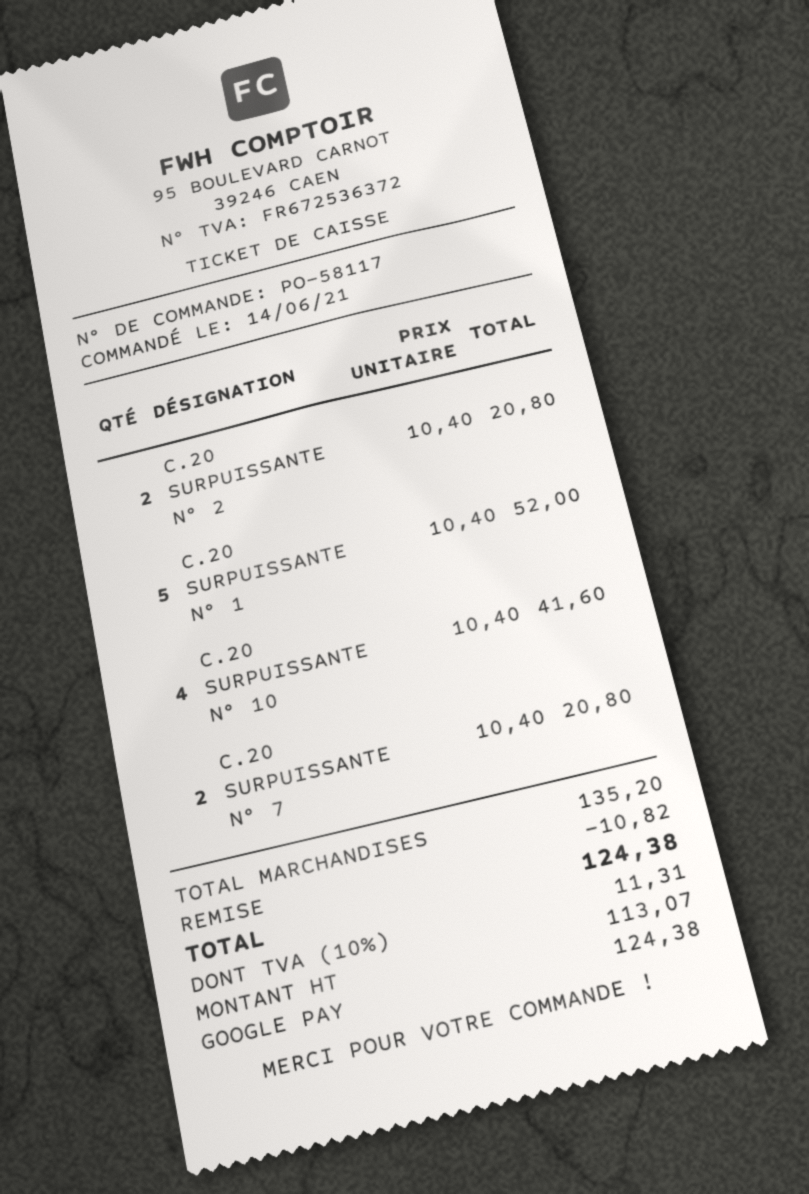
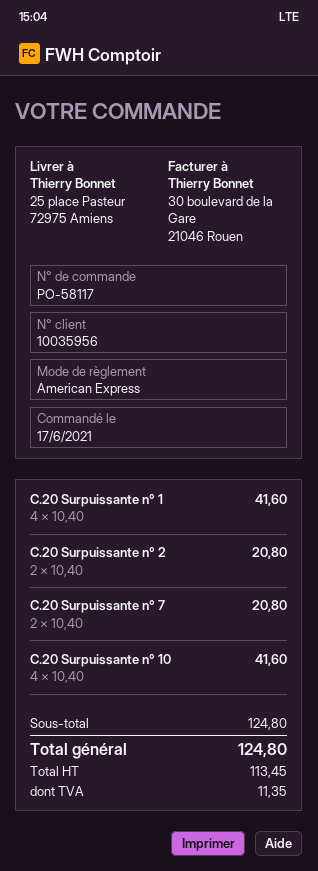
order date: 2021-06-14 -> 2021-06-17
payment method: Google Pay -> American Express
C.20 SURPUISSANTE N° 1: 5 x 10.40 = 52.00 -> 4 x 10.40 = 41.60
subtotal: 135.20 -> 124.80
discount: 10.82 -> none
net: 113.07 -> 113.45
tax: 11.31 -> 11.35
total: 124.38 -> 124.80

